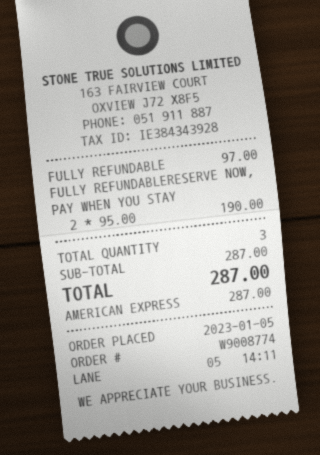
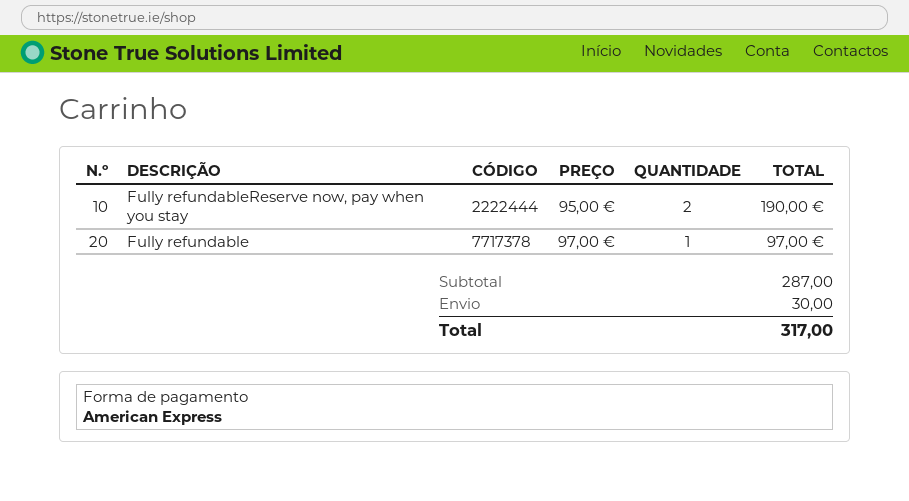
shipping: none -> 30.00
total: 287.00 -> 317.00

